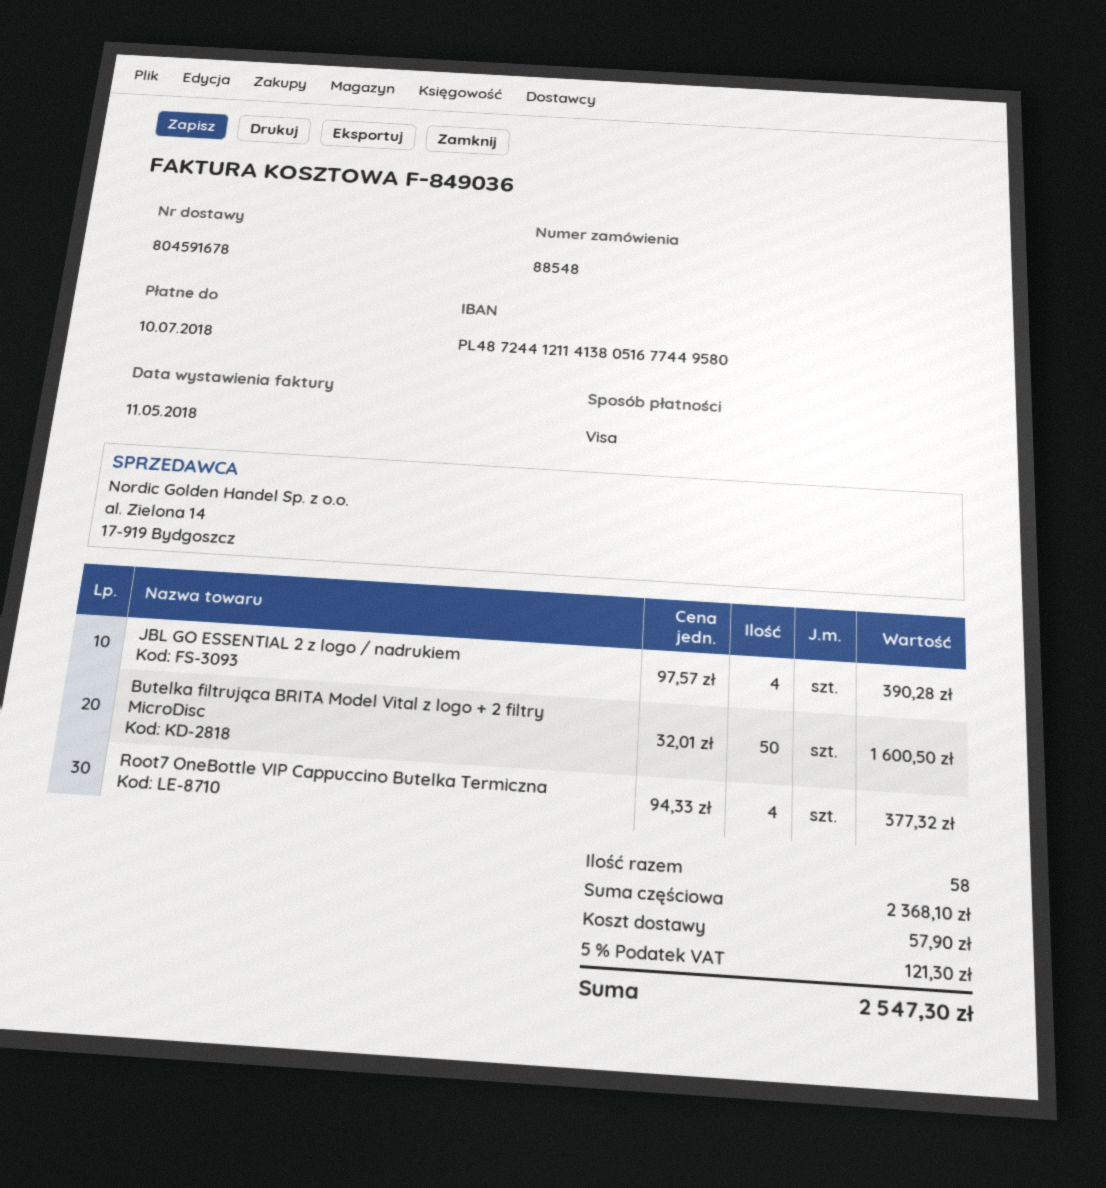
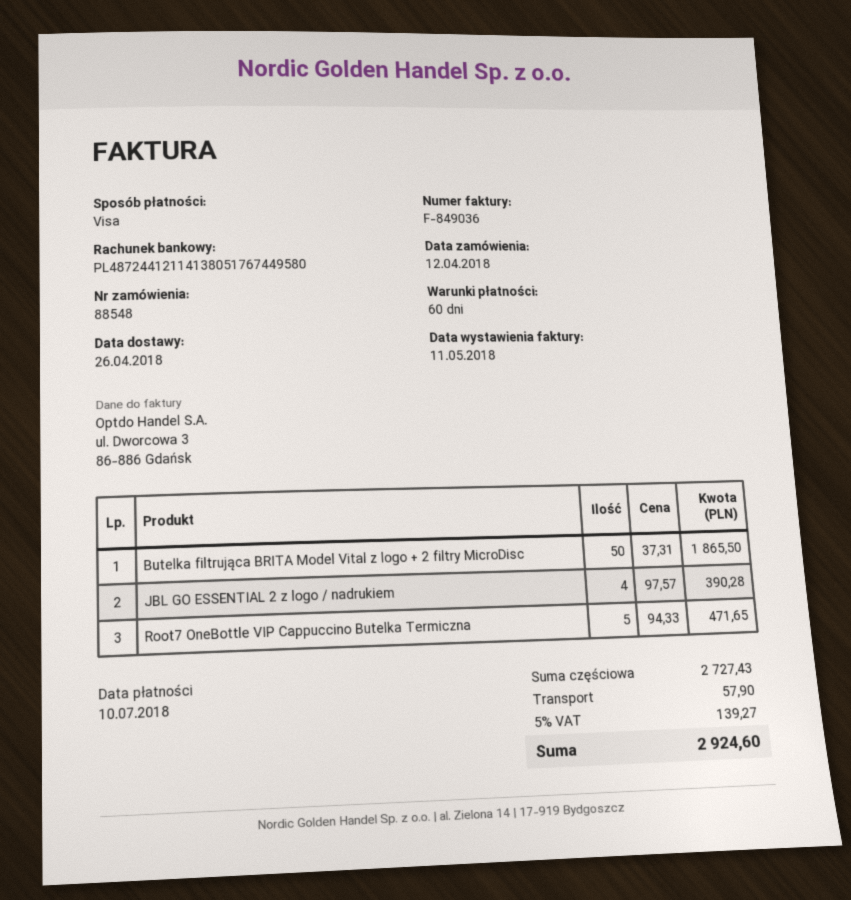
bank account: PL48724412114138051677449580 -> PL48724412114138051767449580
Butelka filtrująca BRITA Model Vital z logo + 2 filtry MicroDisc: 50 x 32.01 = 1600.50 -> 50 x 37.31 = 1865.50
Root7 OneBottle VIP Cappuccino Butelka Termiczna: 4 x 94.33 = 377.32 -> 5 x 94.33 = 471.65
subtotal: 2368.10 -> 2727.43
tax: 5% = 121.30 -> 5% = 139.27
total: 2547.30 -> 2924.60

